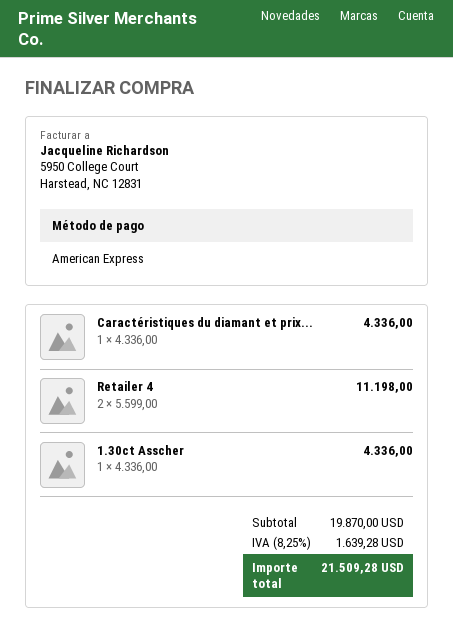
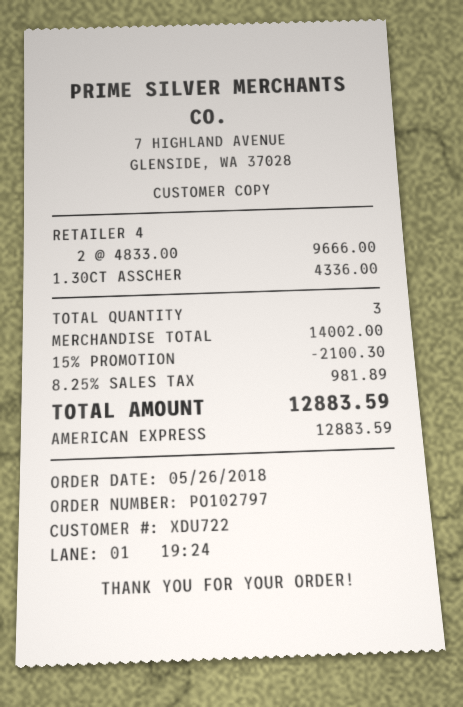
Caractéristiques du diamant et prix...: 1 x 4336.00 = 4336.00 -> none
Retailer 4: 2 x 5599.00 = 11198.00 -> 2 x 4833.00 = 9666.00
subtotal: 19870.00 -> 14002.00
discount: none -> 15% = 2100.30
tax: 8.25% = 1639.28 -> 8.25% = 981.89
total: 21509.28 -> 12883.59

